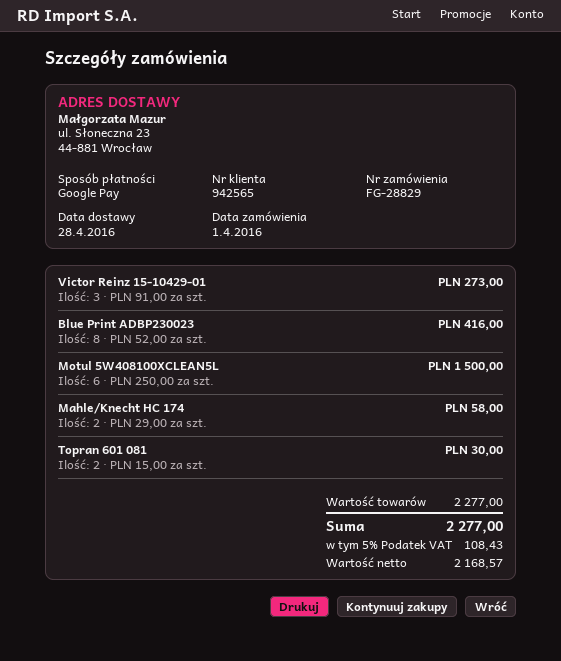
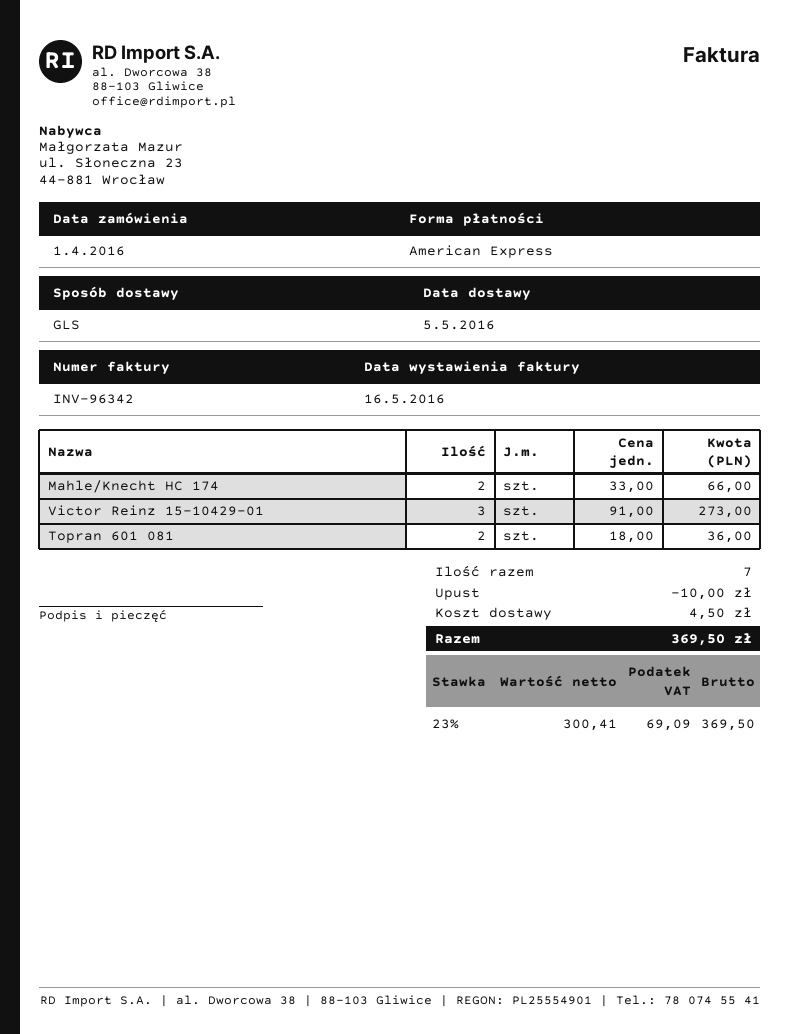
delivery date: 2016-04-28 -> 2016-05-05
payment method: Google Pay -> American Express
Blue Print ADBP230023: 8 x 52.00 = 416.00 -> none
Motul 5W408100XCLEAN5L: 6 x 250.00 = 1500.00 -> none
Mahle/Knecht HC 174: 2 x 29.00 = 58.00 -> 2 x 33.00 = 66.00
Topran 601 081: 2 x 15.00 = 30.00 -> 2 x 18.00 = 36.00
discount: none -> 10.00
shipping: none -> 4.50
net: 2168.57 -> 300.41
tax: 5% = 108.43 -> 23% = 69.09
total: 2277.00 -> 369.50

